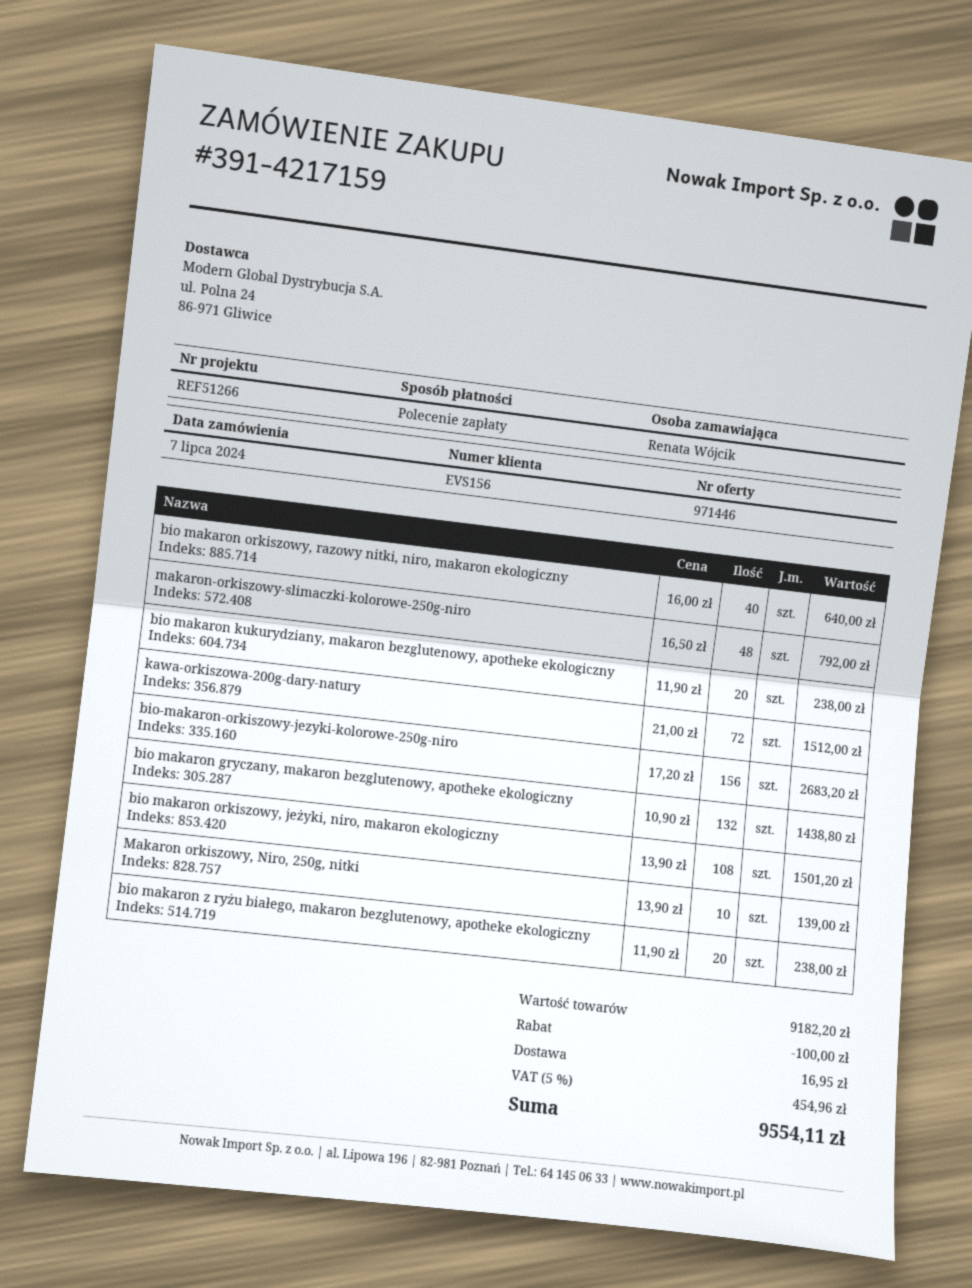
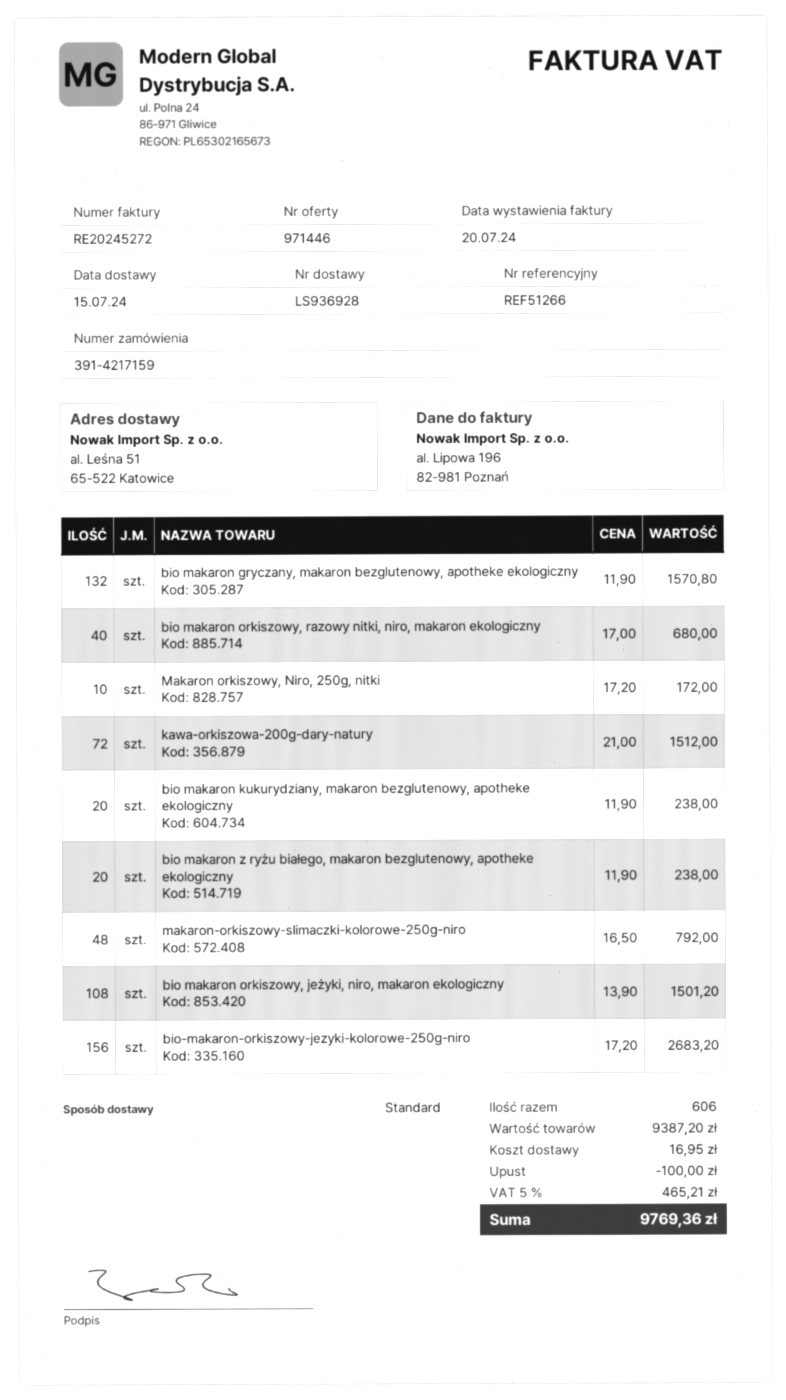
bio makaron orkiszowy, razowy nitki, niro, makaron ekologiczny: 40 x 16.00 = 640.00 -> 40 x 17.00 = 680.00
bio makaron gryczany, makaron bezglutenowy, apotheke ekologiczny: 132 x 10.90 = 1438.80 -> 132 x 11.90 = 1570.80
Makaron orkiszowy, Niro, 250g, nitki: 10 x 13.90 = 139.00 -> 10 x 17.20 = 172.00
subtotal: 9182.20 -> 9387.20
tax: 5% = 454.96 -> 5% = 465.21
total: 9554.11 -> 9769.36

